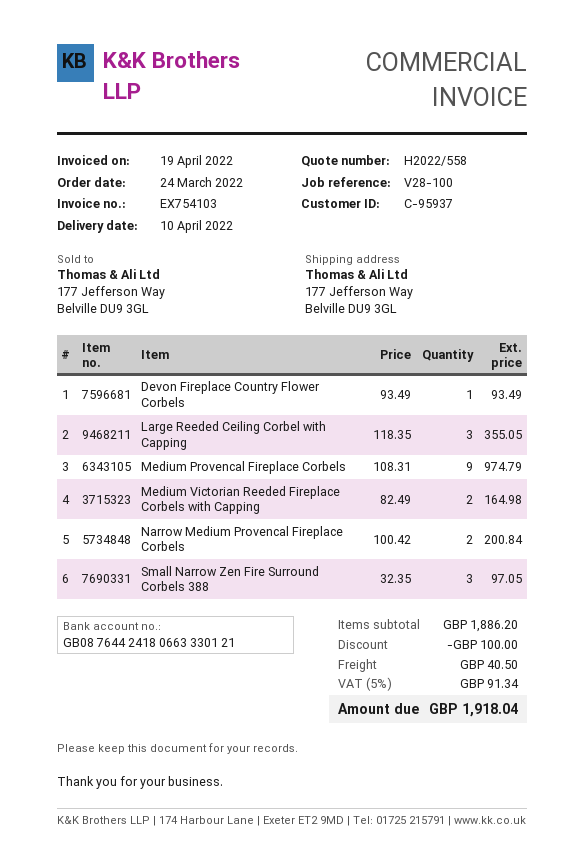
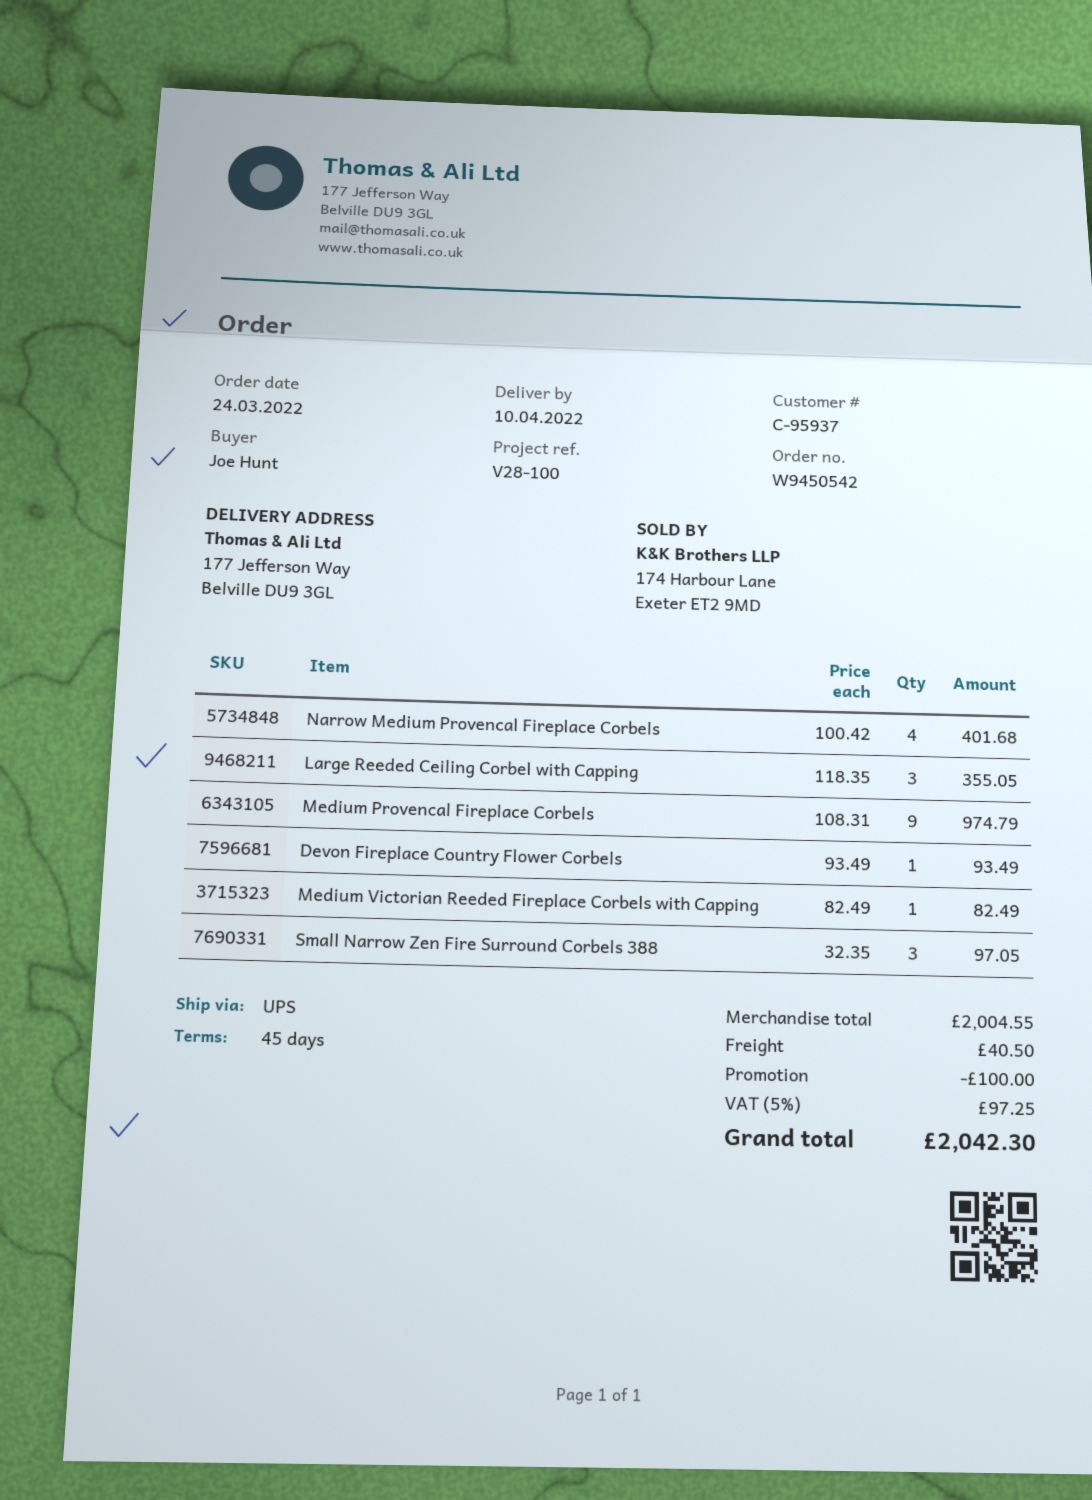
Medium Victorian Reeded Fireplace Corbels with Capping: 2 x 82.49 = 164.98 -> 1 x 82.49 = 82.49
Narrow Medium Provencal Fireplace Corbels: 2 x 100.42 = 200.84 -> 4 x 100.42 = 401.68
subtotal: 1886.20 -> 2004.55
tax: 5% = 91.34 -> 5% = 97.25
total: 1918.04 -> 2042.30

